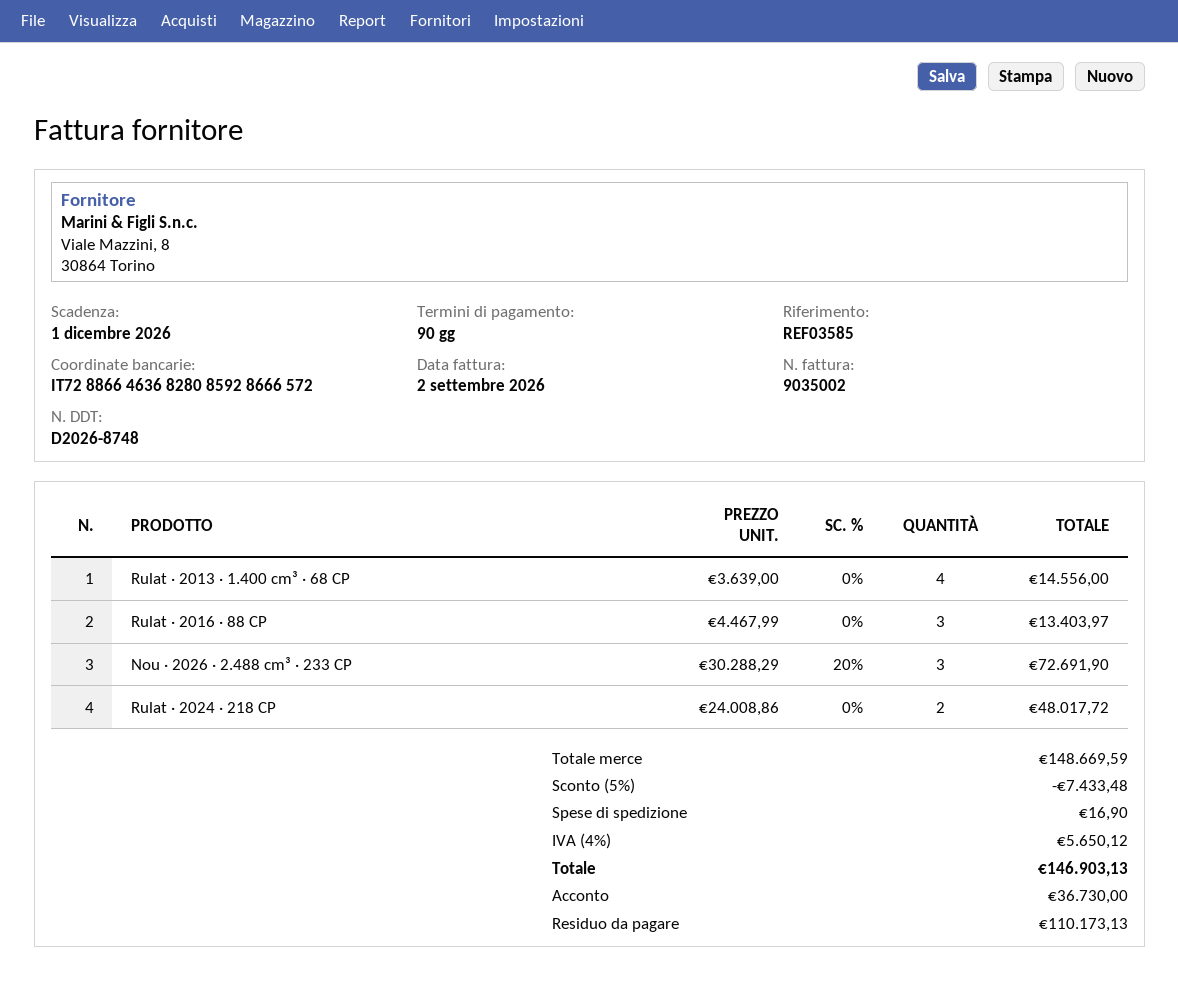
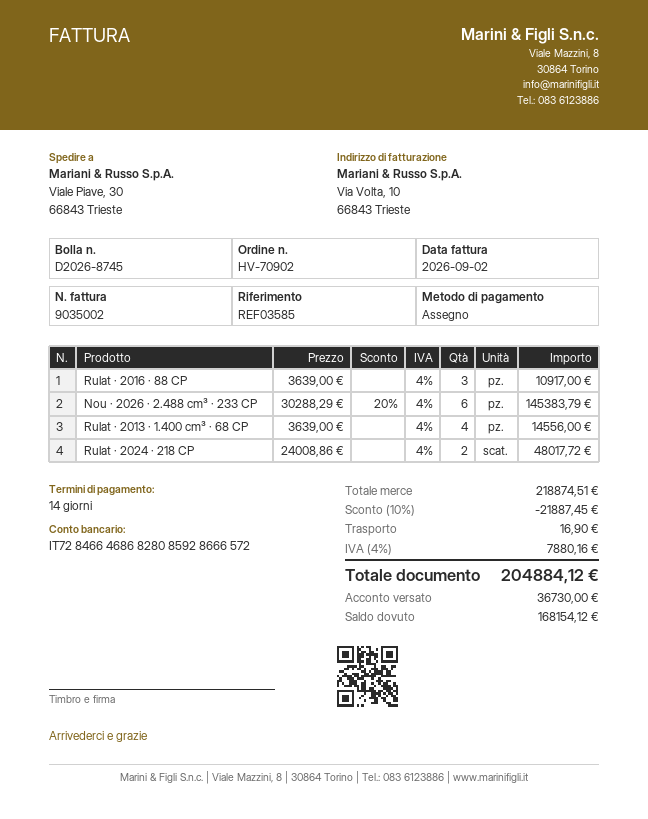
delivery note number: D2026-8748 -> D2026-8745
payment terms: 90 days -> 14 days
bank account: IT7288664636828085928666572 -> IT7284664686828085928666572
Rulat · 2016 · 88 CP: 3 x 4467.99 = 13403.97 -> 3 x 3639.00 = 10917.00
Nou · 2026 · 2.488 cm³ · 233 CP: 3 x 30288.29 - 20% = 72691.90 -> 6 x 30288.29 - 20% = 145383.79
subtotal: 148669.59 -> 218874.51
discount: 5% = 7433.48 -> 10% = 21887.45
tax: 4% = 5650.12 -> 4% = 7880.16
total: 146903.13 -> 204884.12
balance: 110173.13 -> 168154.12

